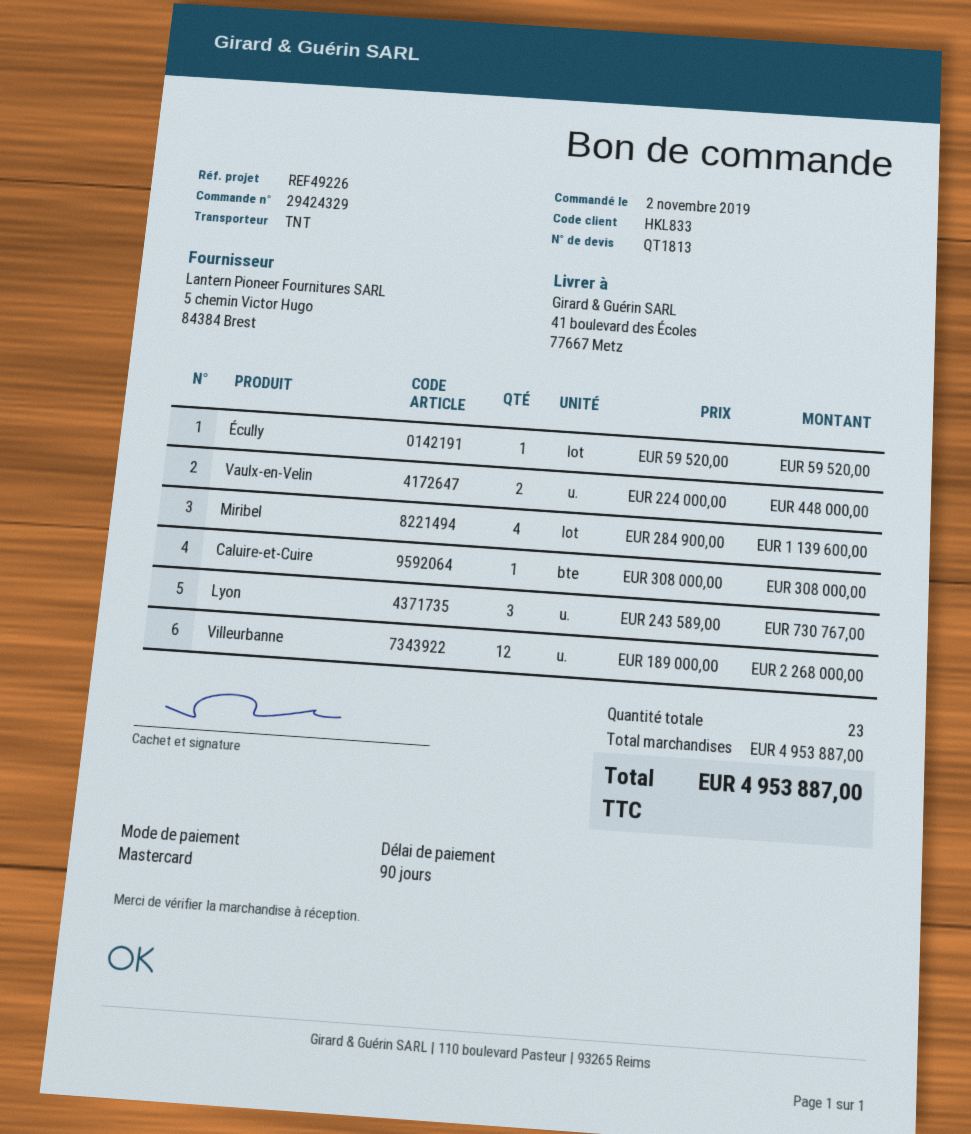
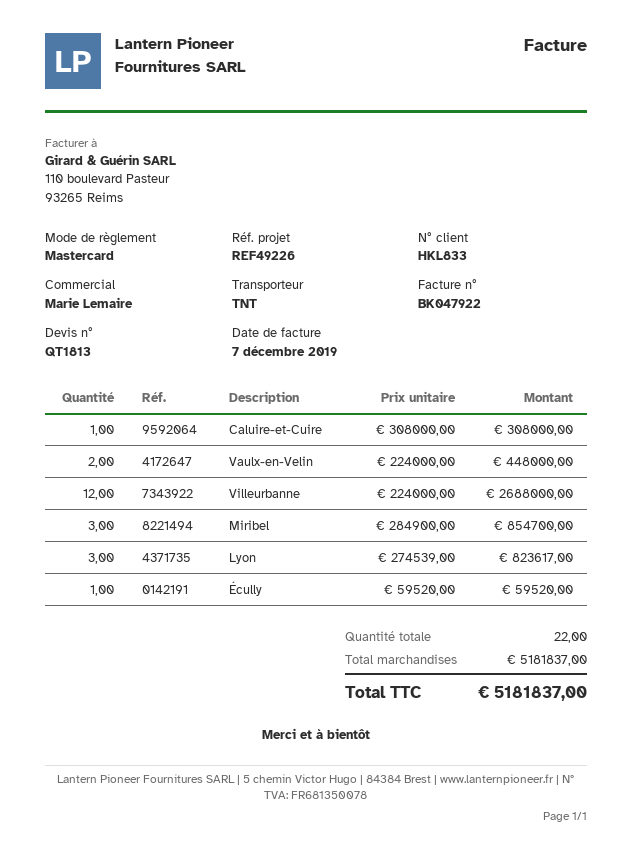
Miribel: 4 x 284900.00 = 1139600.00 -> 3 x 284900.00 = 854700.00
Lyon: 3 x 243589.00 = 730767.00 -> 3 x 274539.00 = 823617.00
Villeurbanne: 12 x 189000.00 = 2268000.00 -> 12 x 224000.00 = 2688000.00
total quantity: 23 -> 22
subtotal: 4953887.00 -> 5181837.00
total: 4953887.00 -> 5181837.00

